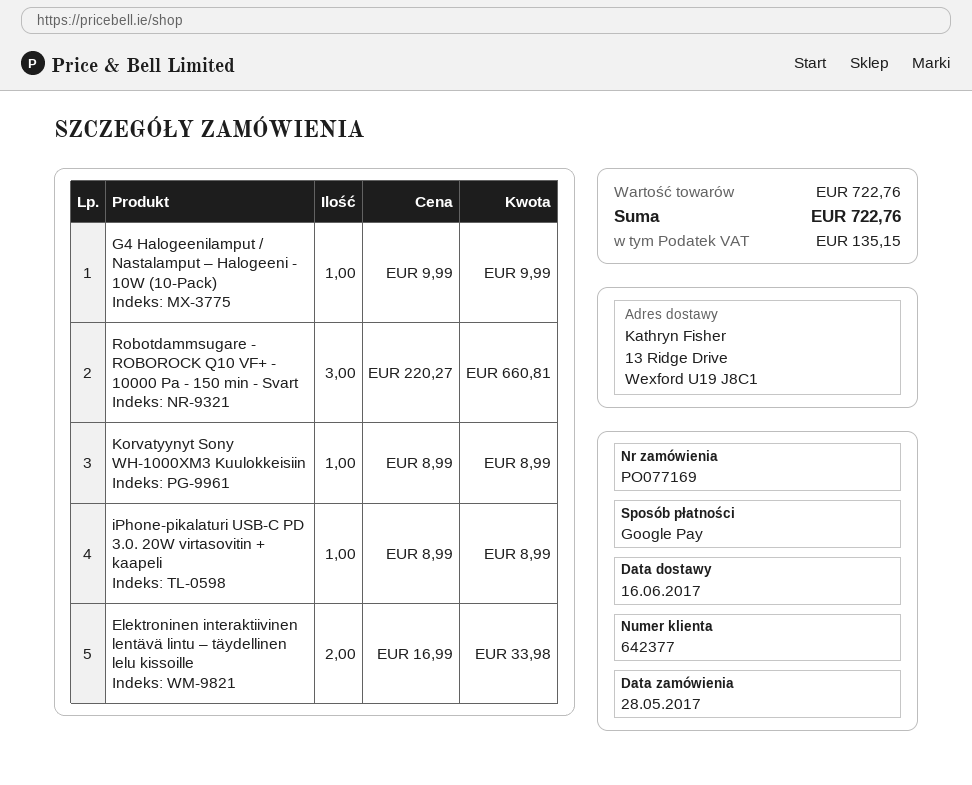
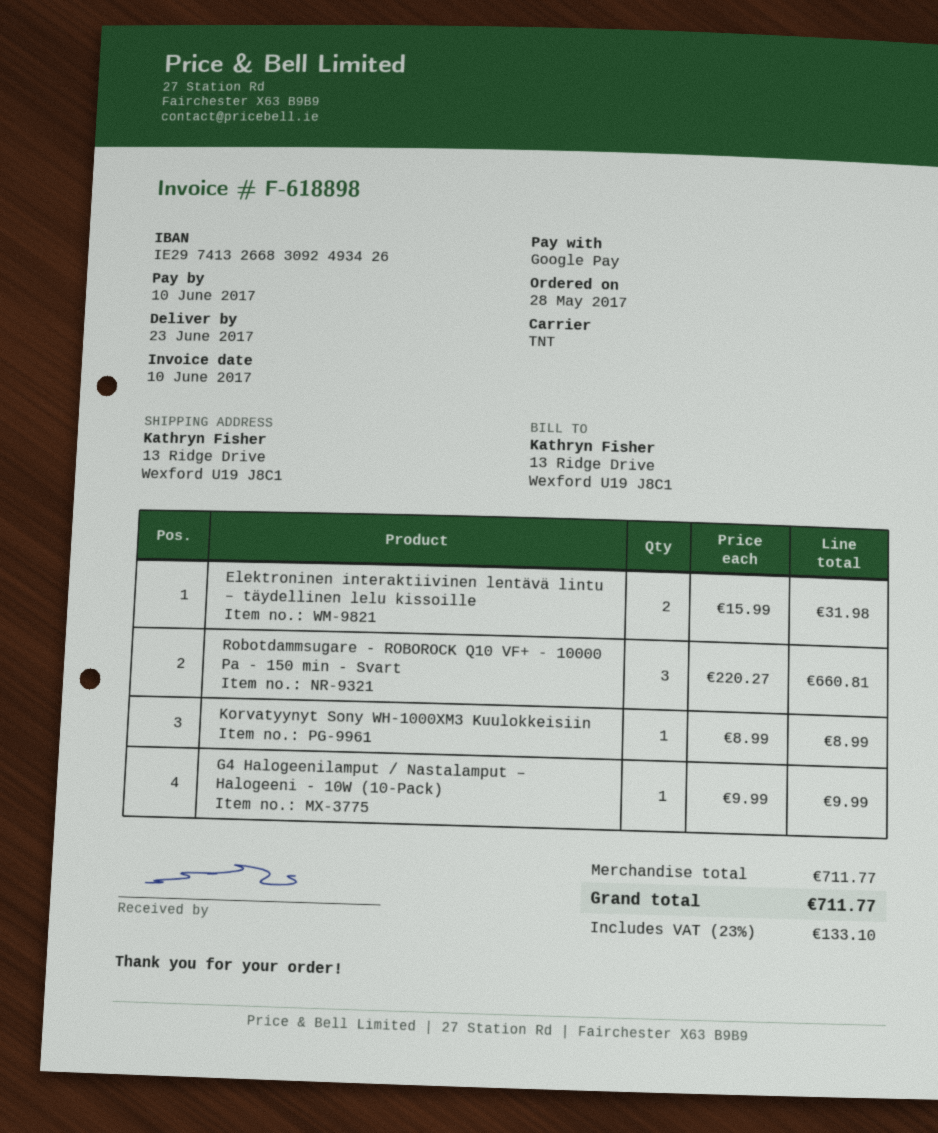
delivery date: 2017-06-16 -> 2017-06-23
iPhone-pikalaturi USB-C PD 3.0. 20W virtasovitin + kaapeli: 1 x 8.99 = 8.99 -> none
Elektroninen interaktiivinen lentävä lintu – täydellinen lelu kissoille: 2 x 16.99 = 33.98 -> 2 x 15.99 = 31.98
subtotal: 722.76 -> 711.77
tax: 135.15 -> 133.10
total: 722.76 -> 711.77

